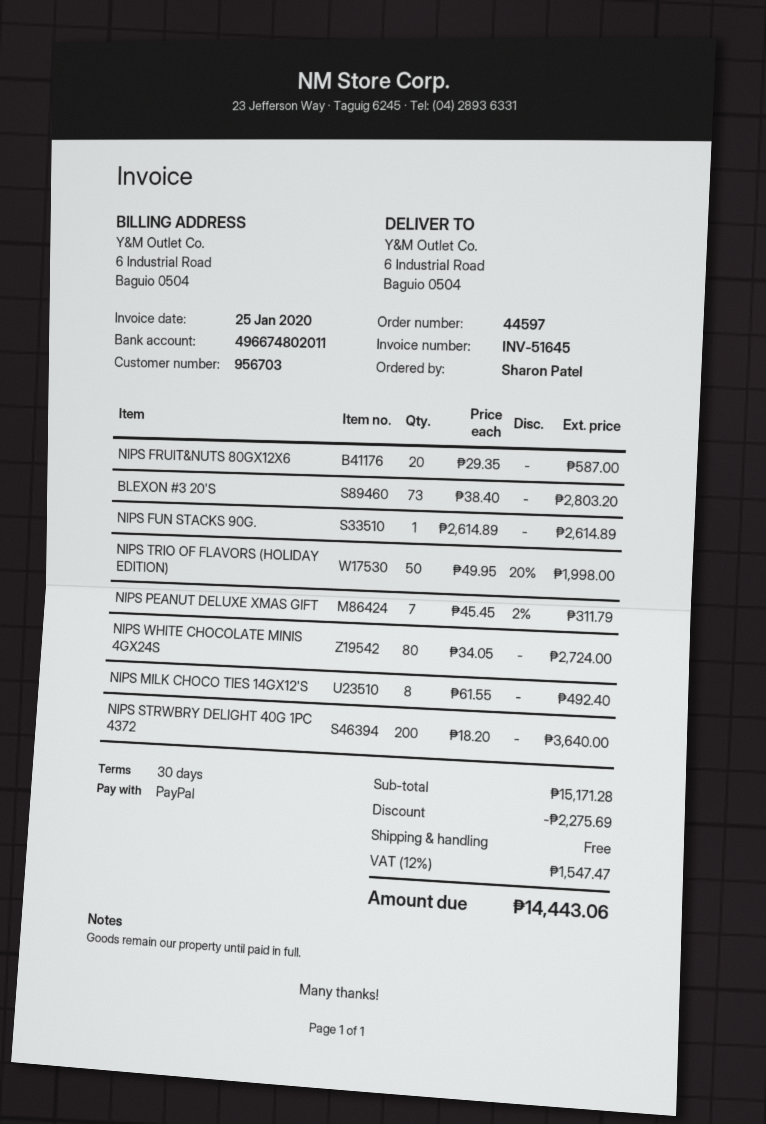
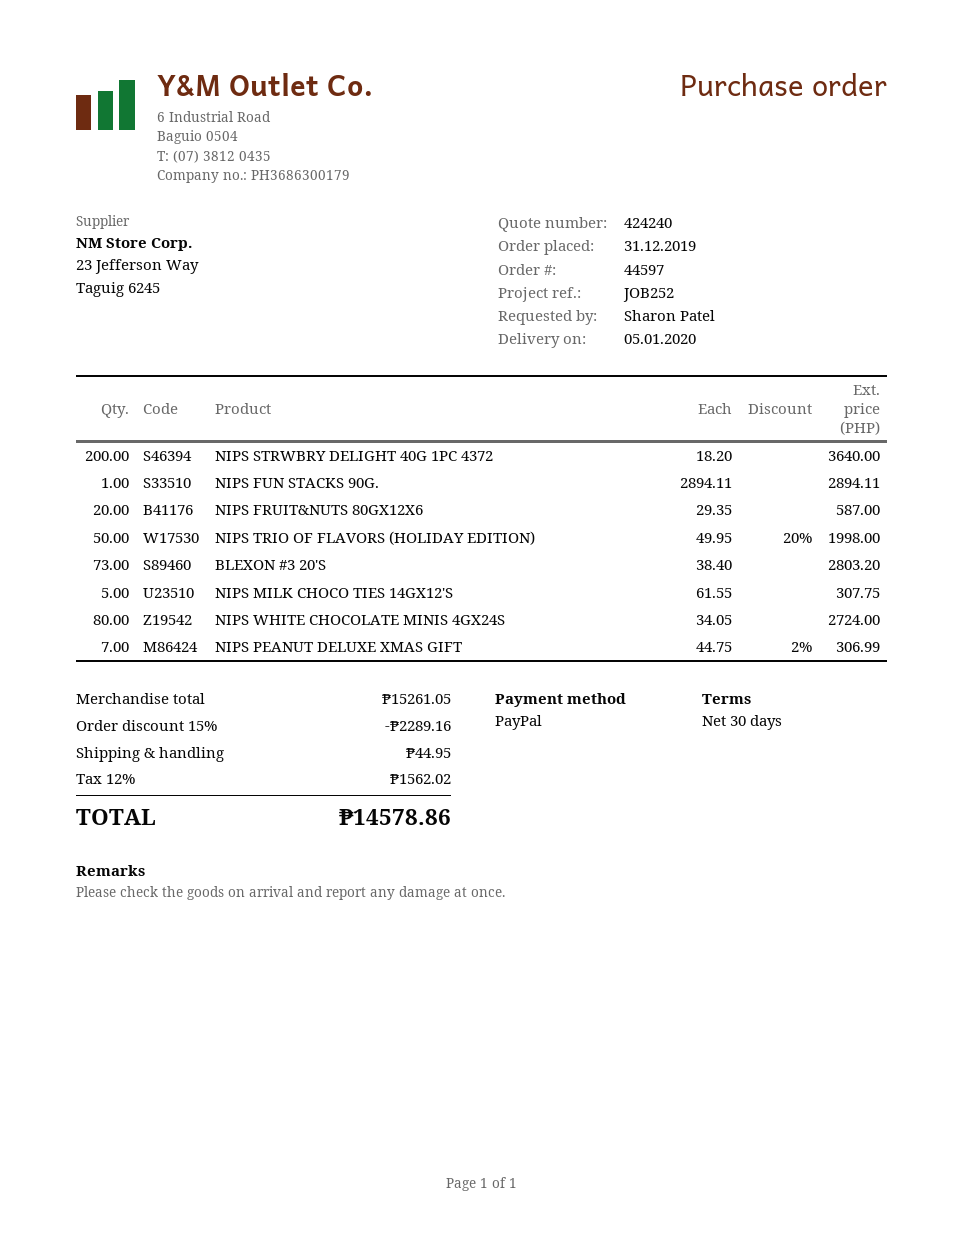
NIPS FUN STACKS 90G.: 1 x 2614.89 = 2614.89 -> 1 x 2894.11 = 2894.11
NIPS PEANUT DELUXE XMAS GIFT: 7 x 45.45 - 2% = 311.79 -> 7 x 44.75 - 2% = 306.99
NIPS MILK CHOCO TIES 14GX12'S: 8 x 61.55 = 492.40 -> 5 x 61.55 = 307.75
subtotal: 15171.28 -> 15261.05
discount: 2275.69 -> 2289.16
shipping: 0.00 -> 44.95
tax: 12% = 1547.47 -> 12% = 1562.02
total: 14443.06 -> 14578.86

